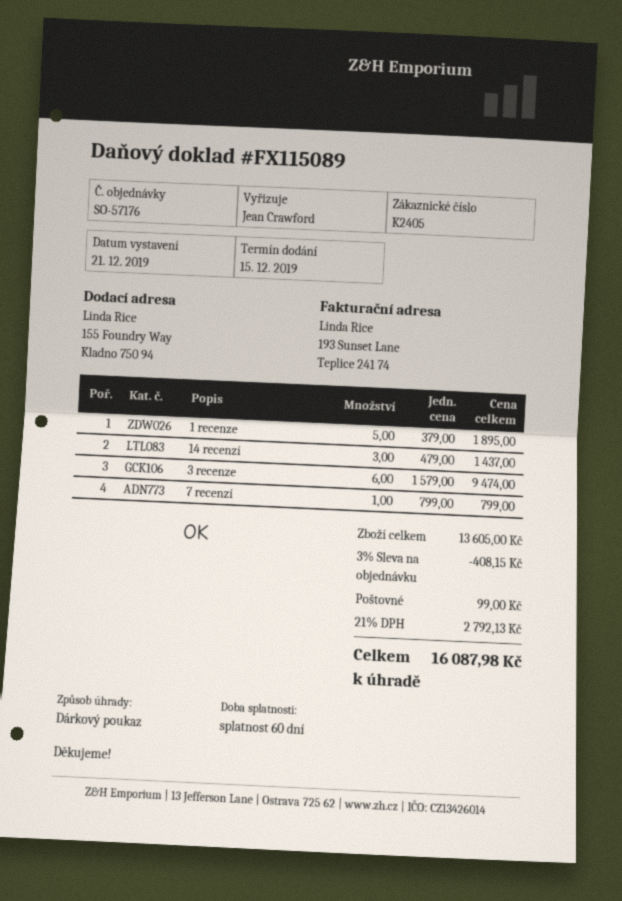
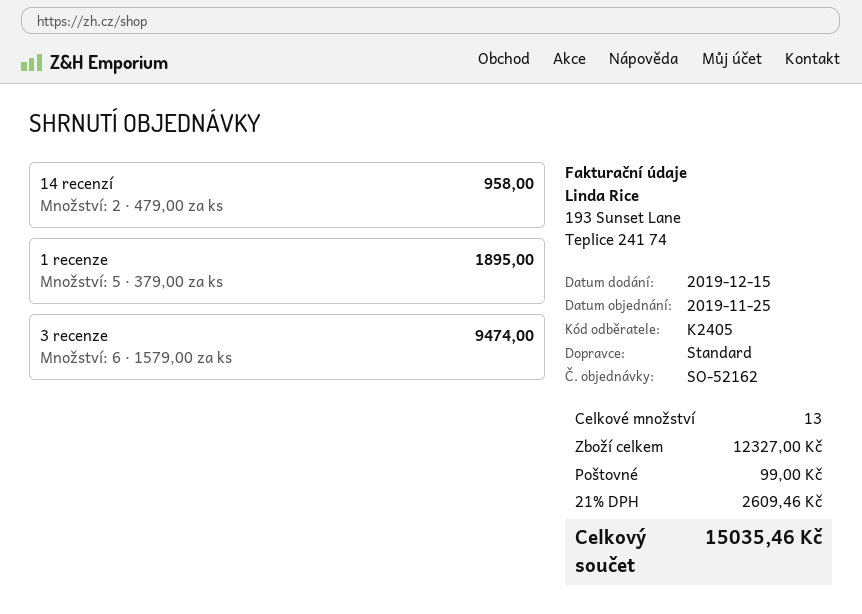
order number: SO-57176 -> SO-52162
14 recenzí: 3 x 479.00 = 1437.00 -> 2 x 479.00 = 958.00
7 recenzí: 1 x 799.00 = 799.00 -> none
subtotal: 13605.00 -> 12327.00
discount: 3% = 408.15 -> none
tax: 21% = 2792.13 -> 21% = 2609.46
total: 16087.98 -> 15035.46

